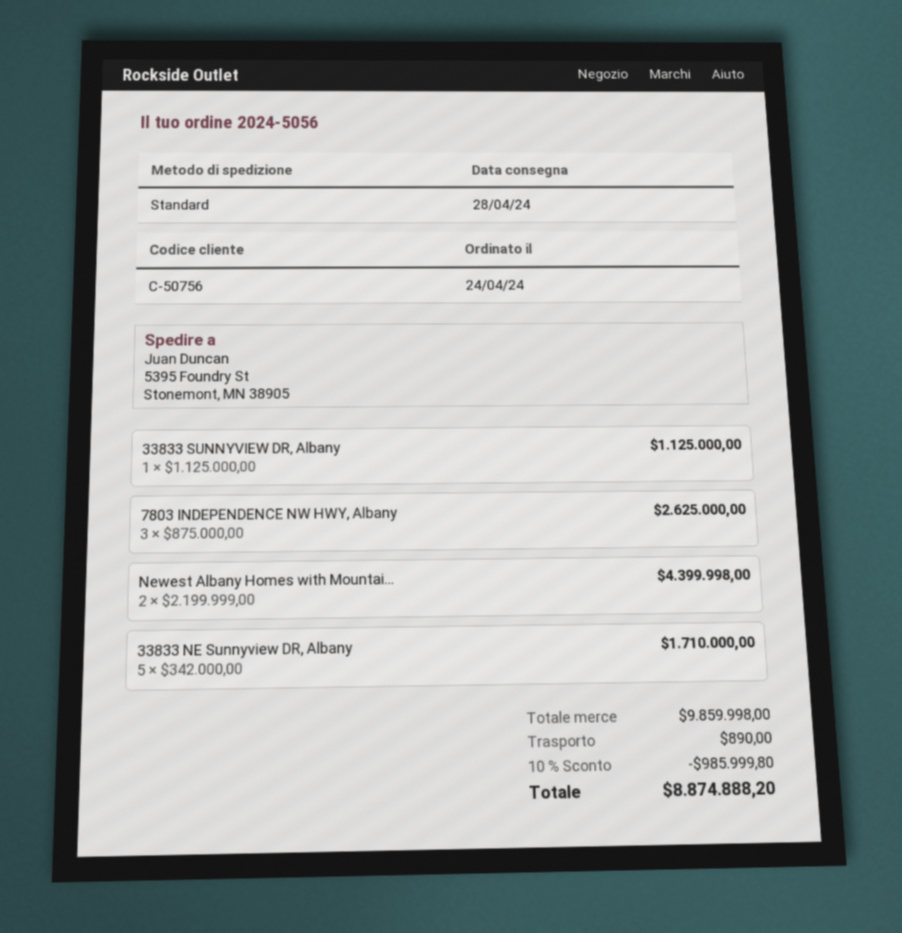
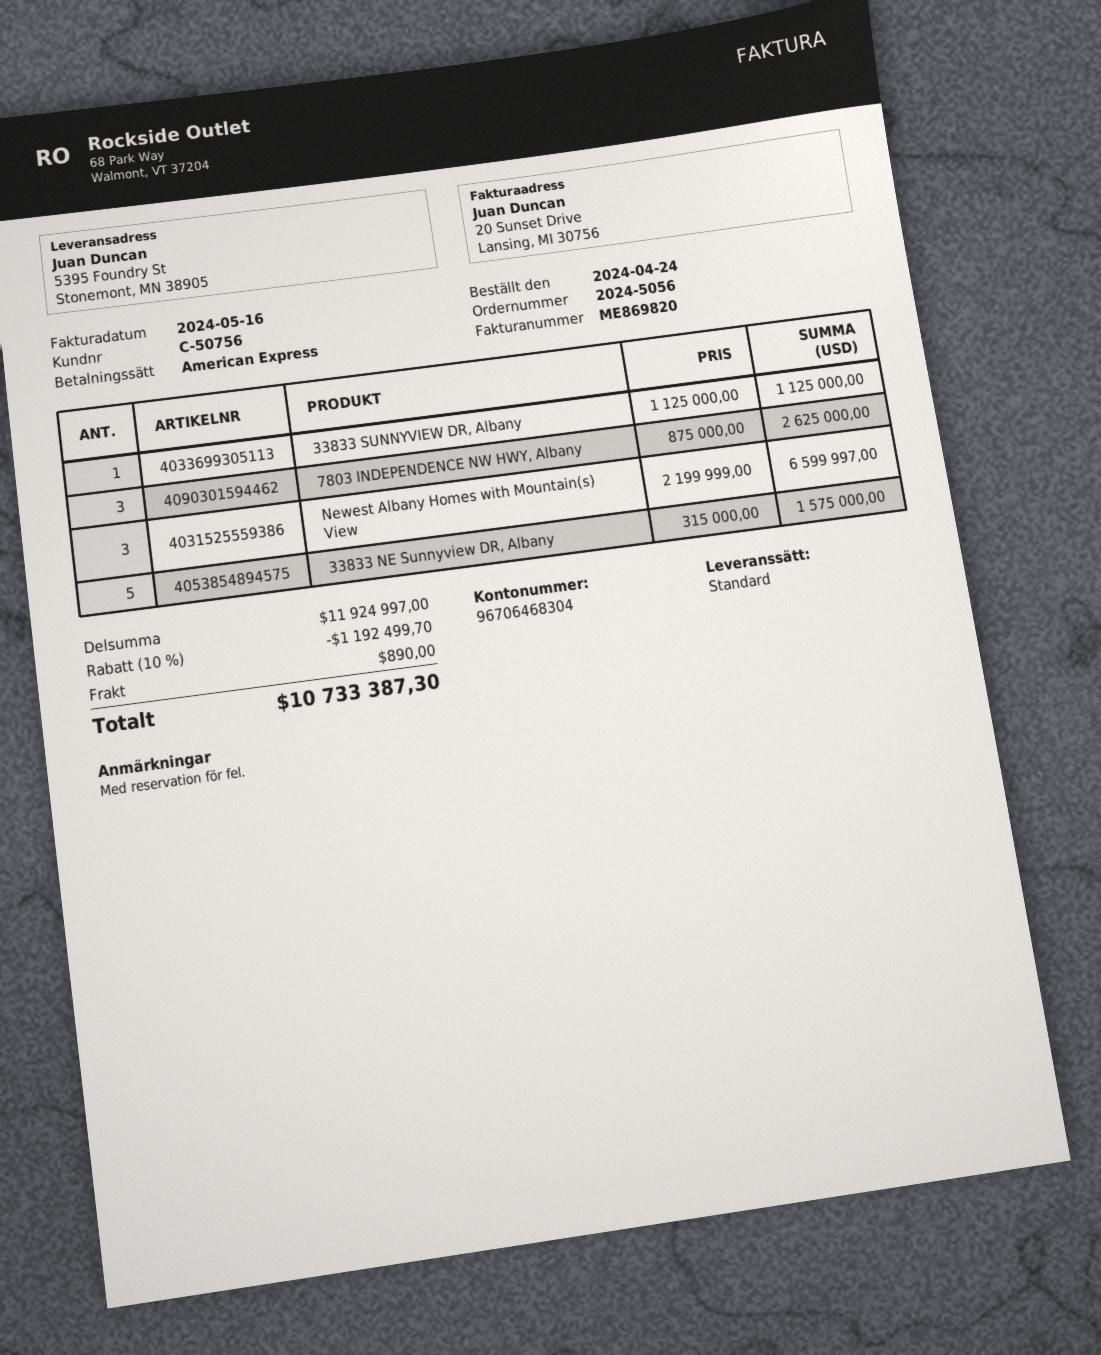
Newest Albany Homes with Mountai...: 2 x 2199999.00 = 4399998.00 -> 3 x 2199999.00 = 6599997.00
33833 NE Sunnyview DR, Albany: 5 x 342000.00 = 1710000.00 -> 5 x 315000.00 = 1575000.00
subtotal: 9859998.00 -> 11924997.00
discount: 10% = 985999.80 -> 10% = 1192499.70
total: 8874888.20 -> 10733387.30

